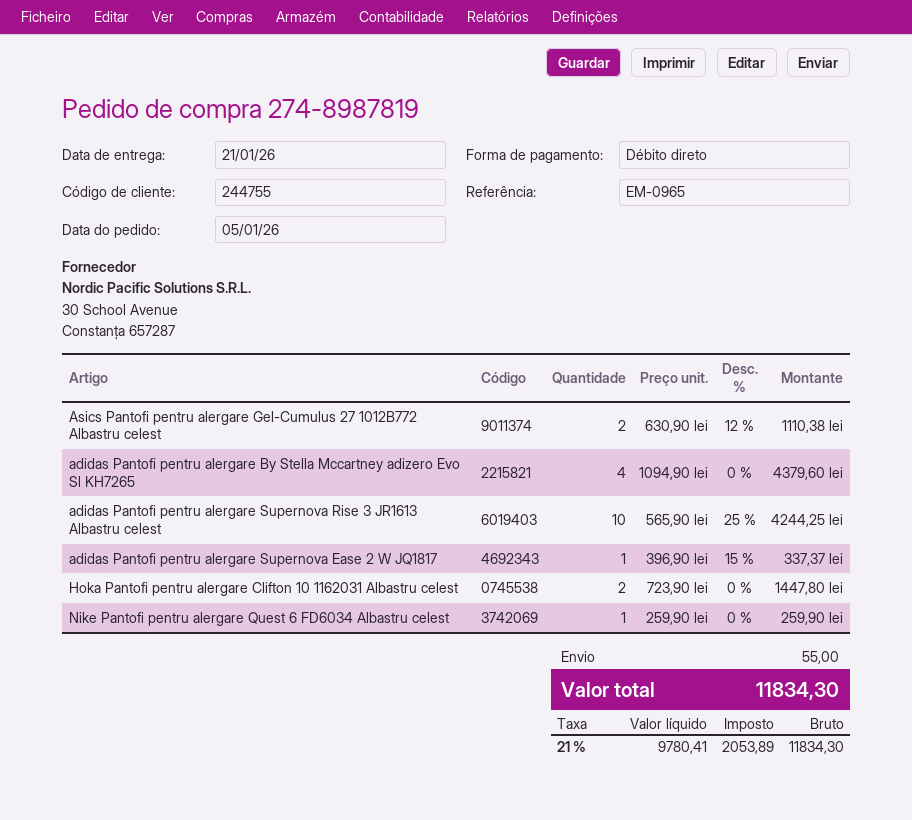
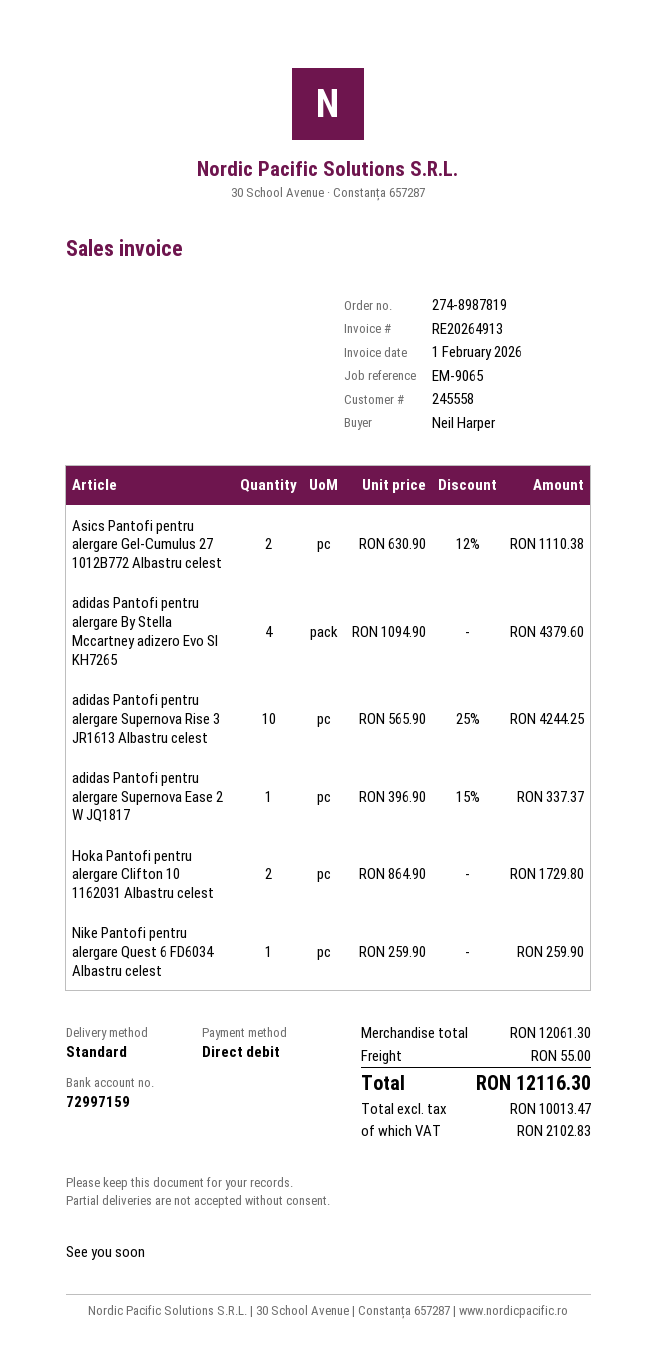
customer number: 244755 -> 245558
reference: EM-0965 -> EM-9065
Hoka Pantofi pentru alergare Clifton 10 1162031 Albastru celest: 2 x 723.90 = 1447.80 -> 2 x 864.90 = 1729.80
net: 9780.41 -> 10013.47
tax: 2053.89 -> 2102.83
total: 11834.30 -> 12116.30

